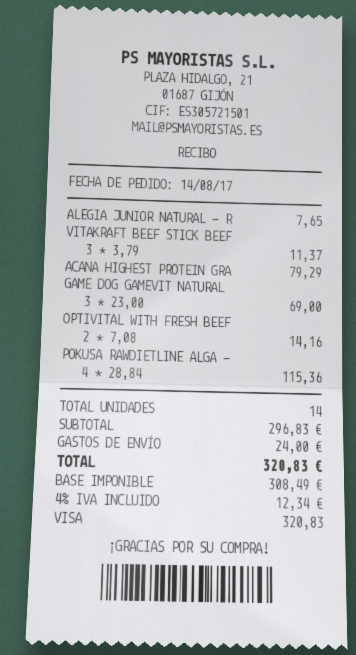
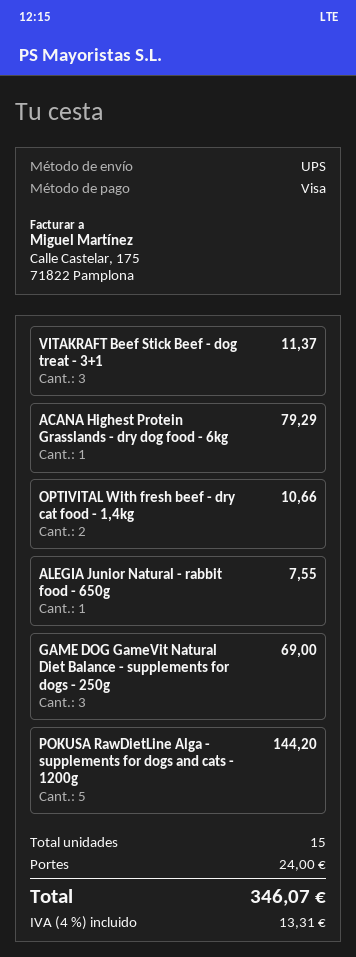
ALEGIA JUNIOR NATURAL - R: 1 for 7.65 -> 1 for 7.55
OPTIVITAL WITH FRESH BEEF: 2 for 14.16 -> 2 for 10.66
POKUSA RAWDIETLINE ALGA -: 4 for 115.36 -> 5 for 144.20
total quantity: 14 -> 15
tax: 4% = 12.34 -> 4% = 13.31
total: 320.83 -> 346.07

